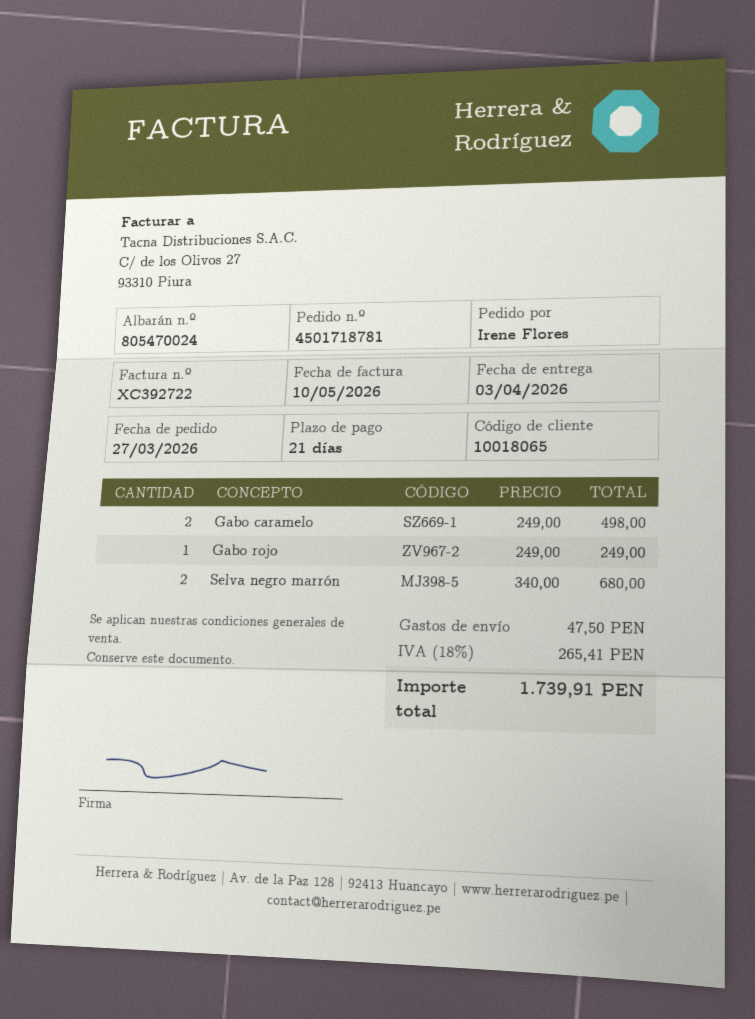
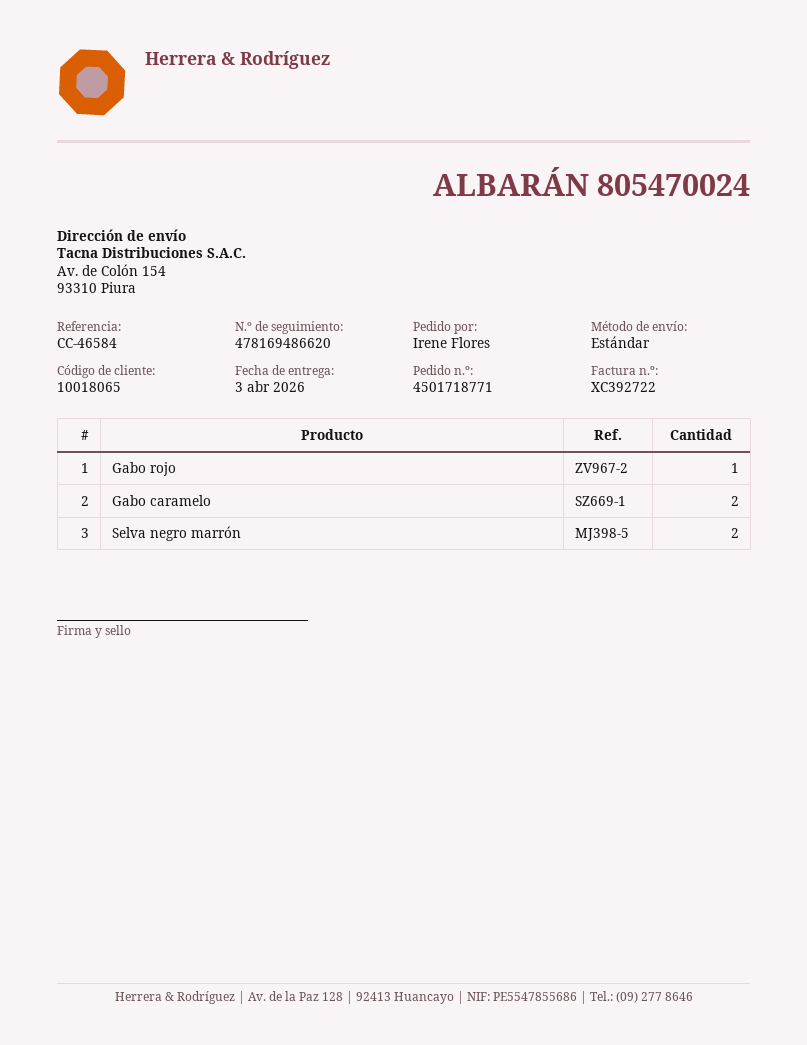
order number: 4501718781 -> 4501718771

